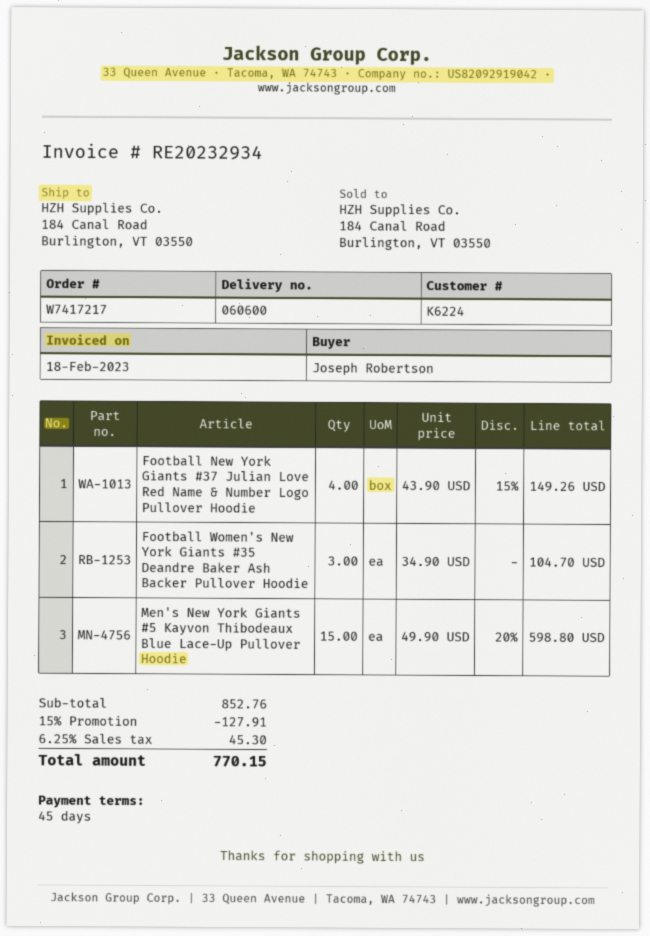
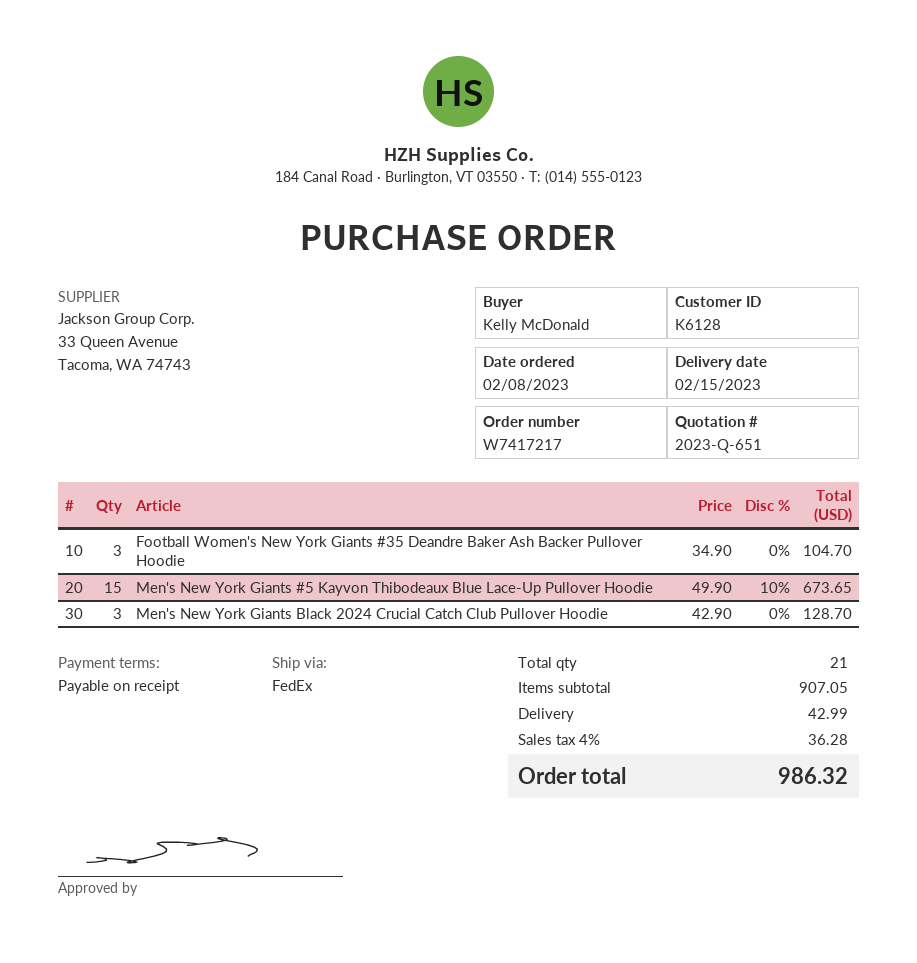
payment terms: 45 days -> on receipt
customer number: K6224 -> K6128
ordered by: Joseph Robertson -> Kelly McDonald
Football New York Giants #37 Julian Love Red Name & Number Logo Pullover Hoodie: 4 x 43.90 - 15% = 149.26 -> none
Men's New York Giants #5 Kayvon Thibodeaux Blue Lace-Up Pullover Hoodie: 15 x 49.90 - 20% = 598.80 -> 15 x 49.90 - 10% = 673.65
Men's New York Giants Black 2024 Crucial Catch Club Pullover Hoodie: none -> 3 x 42.90 = 128.70
subtotal: 852.76 -> 907.05
discount: 15% = 127.91 -> none
shipping: none -> 42.99
tax: 6.25% = 45.30 -> 4% = 36.28
total: 770.15 -> 986.32

